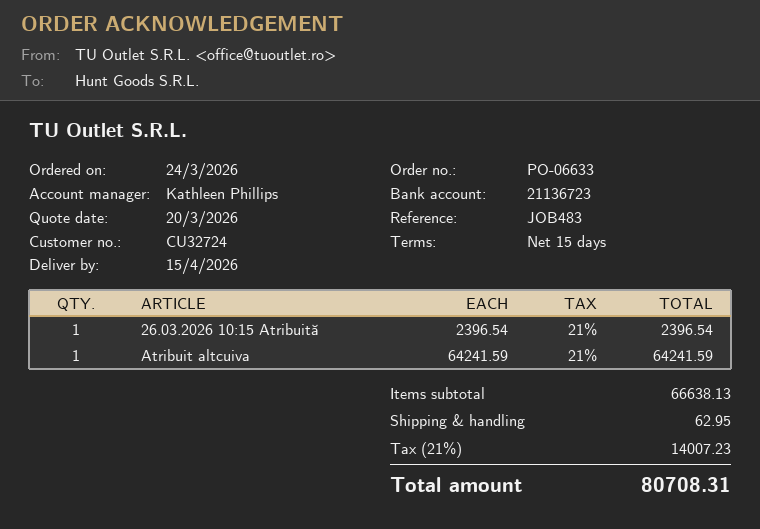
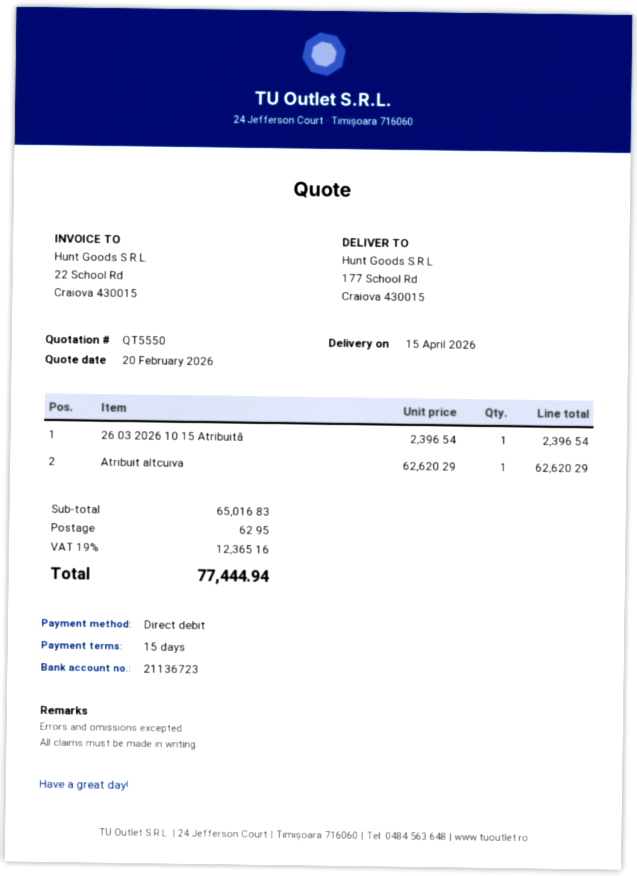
quote date: 2026-03-20 -> 2026-02-20
Atribuit altcuiva: 1 x 64241.59 = 64241.59 -> 1 x 62620.29 = 62620.29
subtotal: 66638.13 -> 65016.83
tax: 21% = 14007.23 -> 19% = 12365.16
total: 80708.31 -> 77444.94

